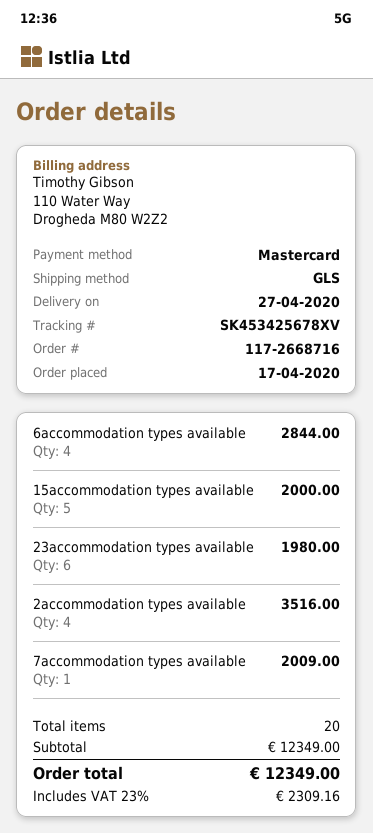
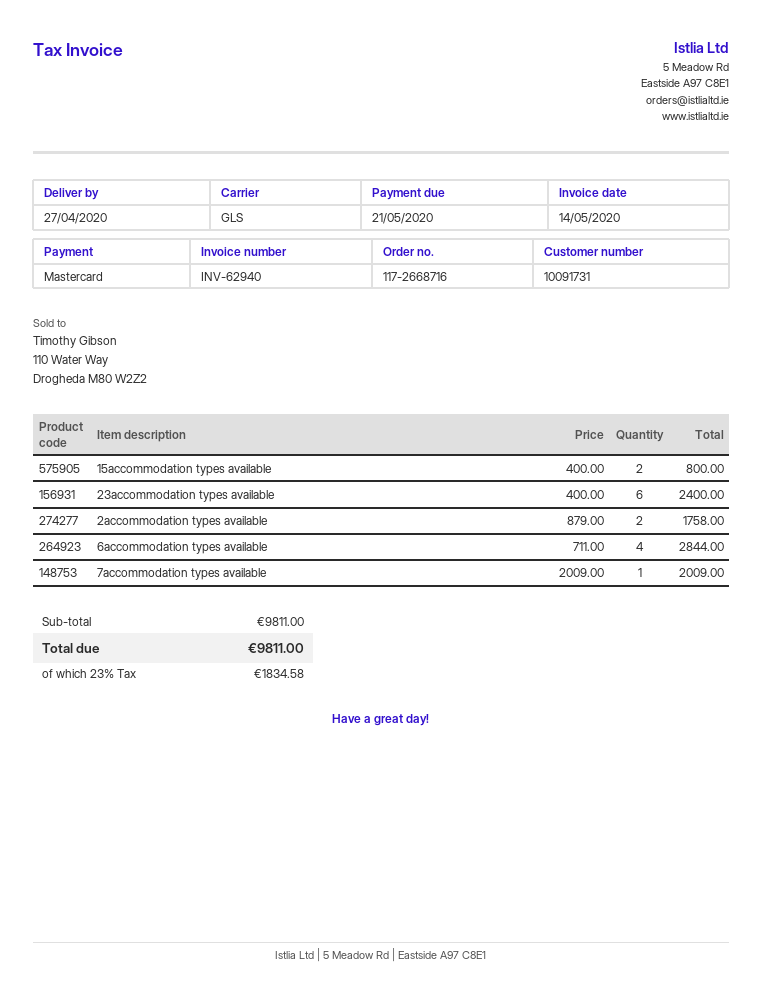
15accommodation types available: 5 for 2000.00 -> 2 for 800.00
23accommodation types available: 6 for 1980.00 -> 6 for 2400.00
2accommodation types available: 4 for 3516.00 -> 2 for 1758.00
subtotal: 12349.00 -> 9811.00
tax: 23% = 2309.16 -> 23% = 1834.58
total: 12349.00 -> 9811.00

